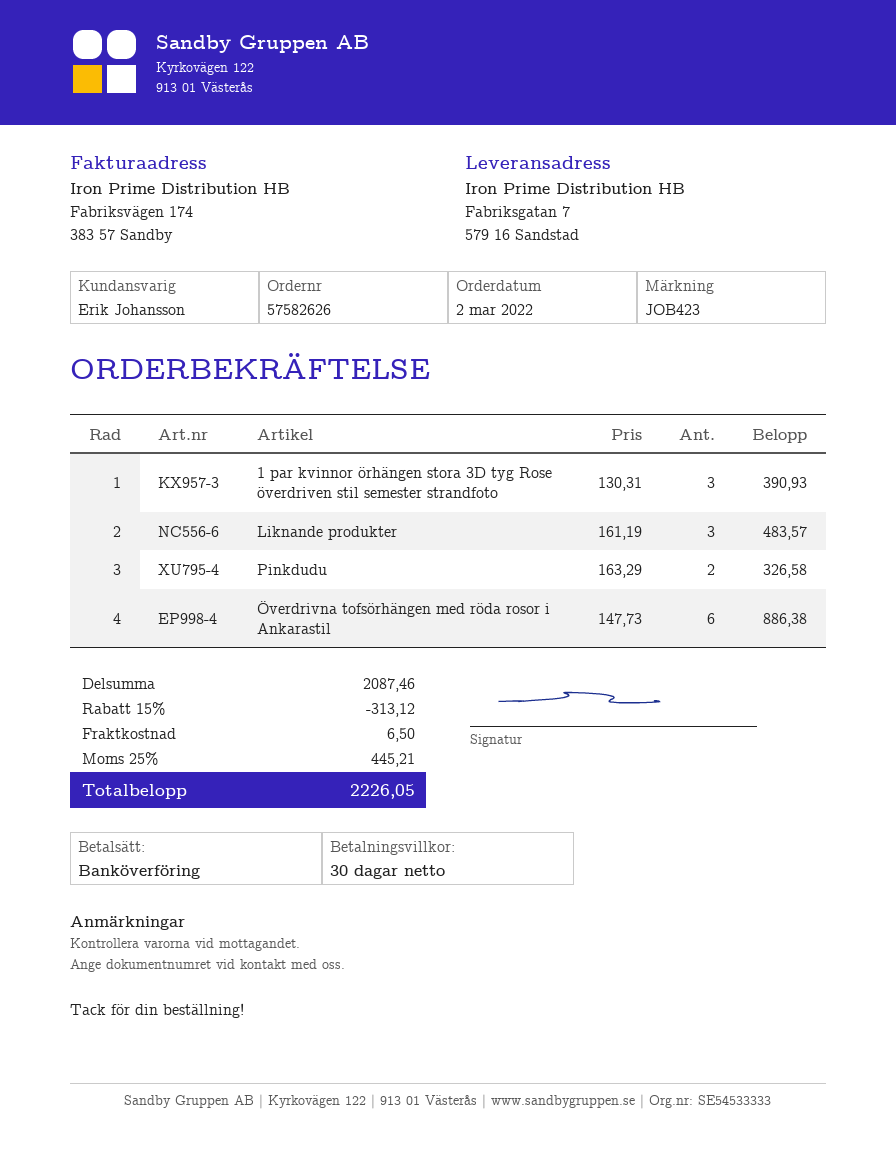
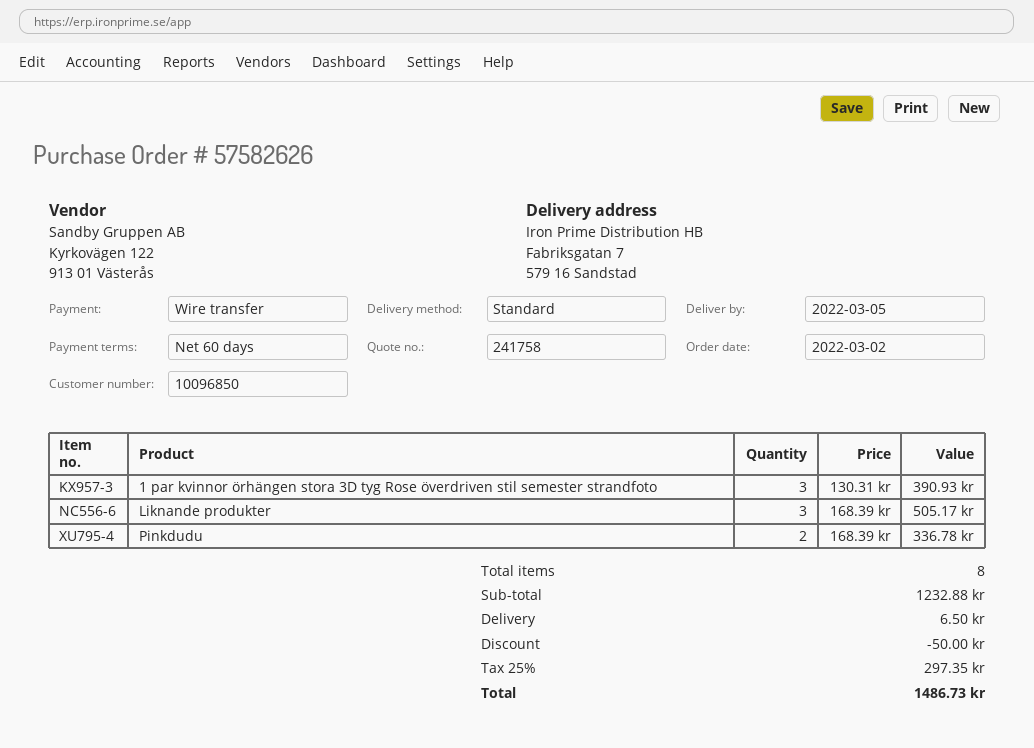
payment terms: 30 days -> 60 days
Liknande produkter: 3 x 161.19 = 483.57 -> 3 x 168.39 = 505.17
Pinkdudu: 2 x 163.29 = 326.58 -> 2 x 168.39 = 336.78
Överdrivna tofsörhängen med röda rosor i Ankarastil: 6 x 147.73 = 886.38 -> none
subtotal: 2087.46 -> 1232.88
discount: 313.12 -> 50.00
tax: 25% = 445.21 -> 25% = 297.35
total: 2226.05 -> 1486.73

